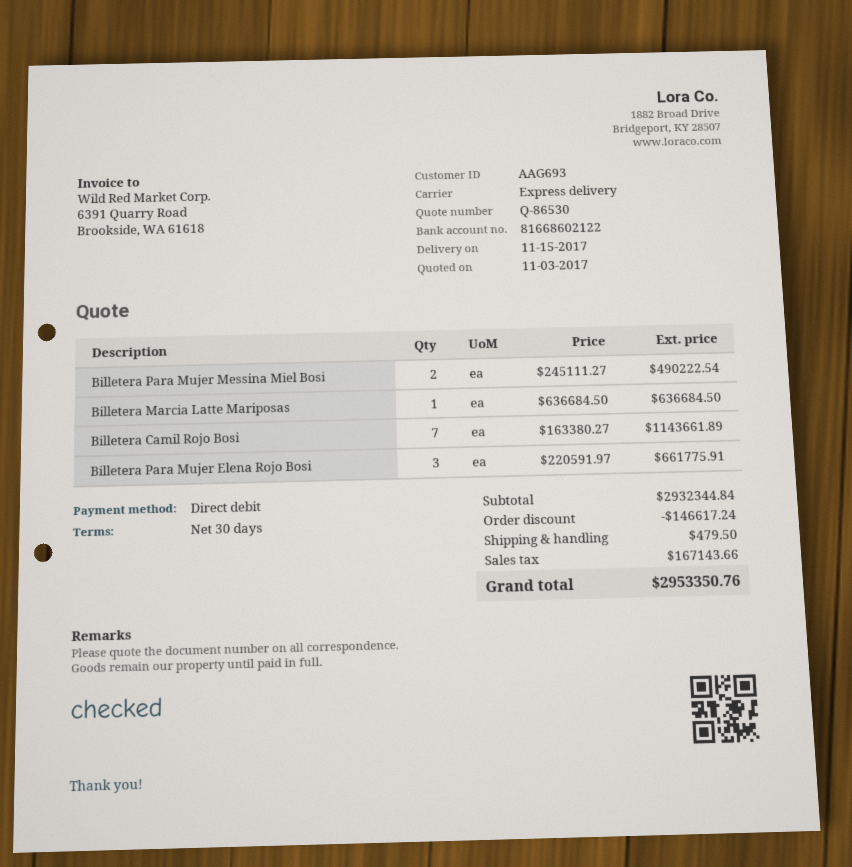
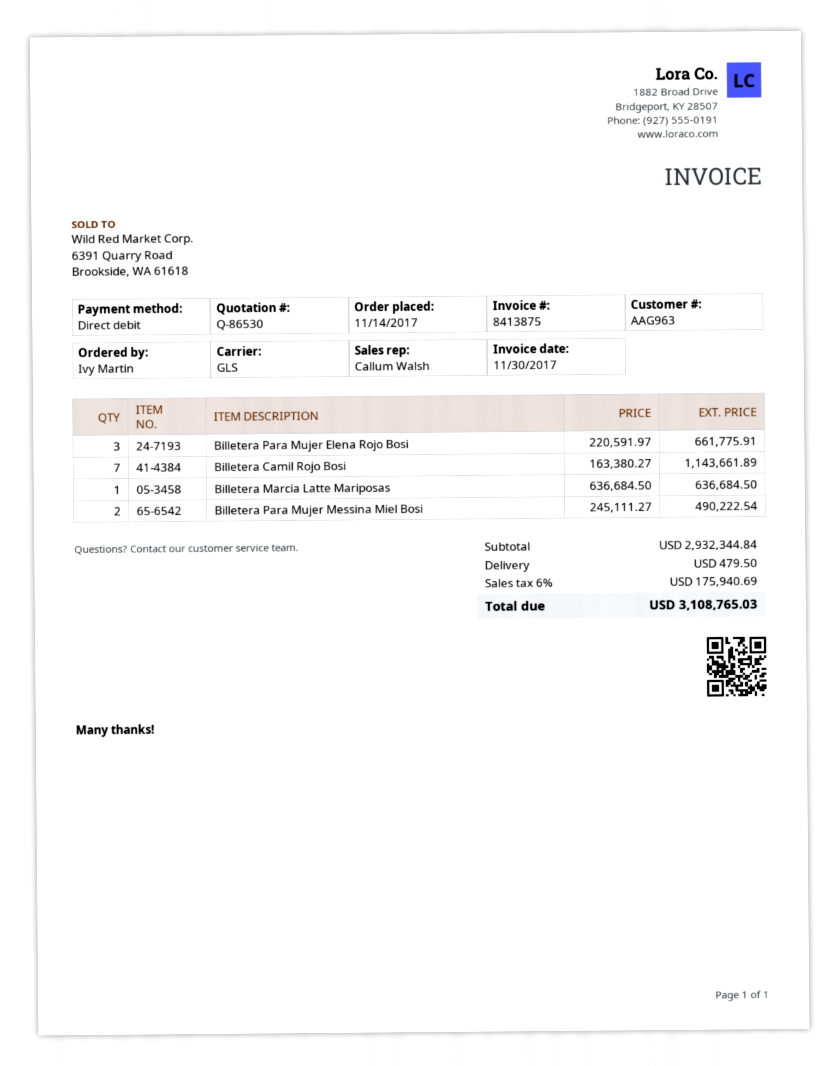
customer number: AAG693 -> AAG963
shipping method: express -> GLS
discount: 146617.24 -> none
tax: 167143.66 -> 175940.69
total: 2953350.76 -> 3108765.03

